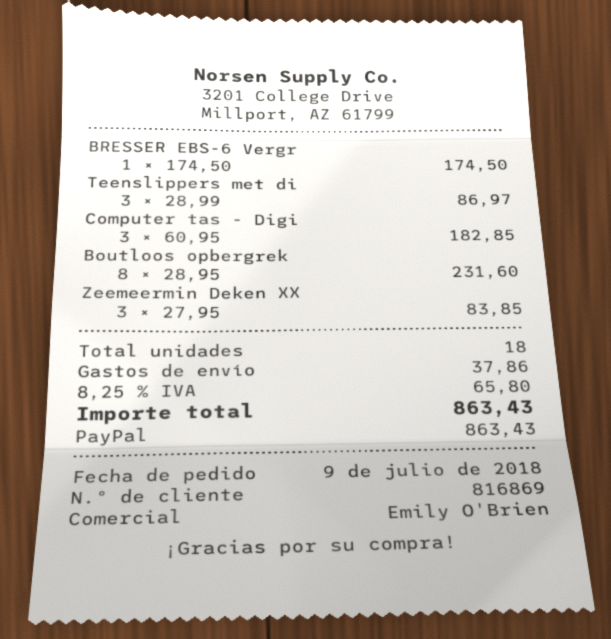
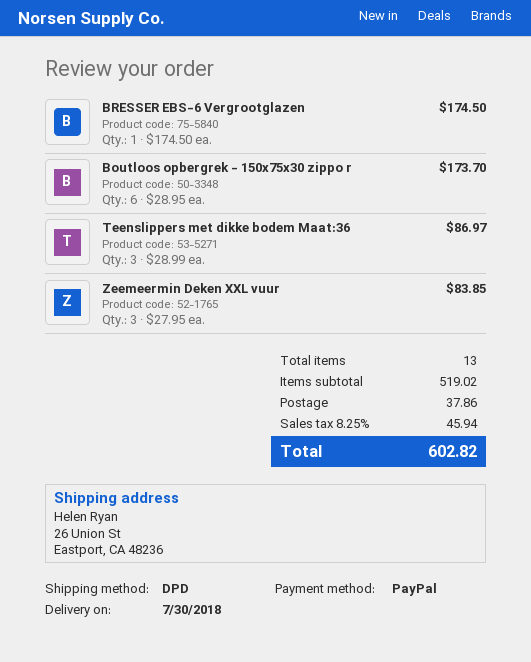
Computer tas - Digi: 3 x 60.95 = 182.85 -> none
Boutloos opbergrek: 8 x 28.95 = 231.60 -> 6 x 28.95 = 173.70
total quantity: 18 -> 13
tax: 8.25% = 65.80 -> 8.25% = 45.94
total: 863.43 -> 602.82

